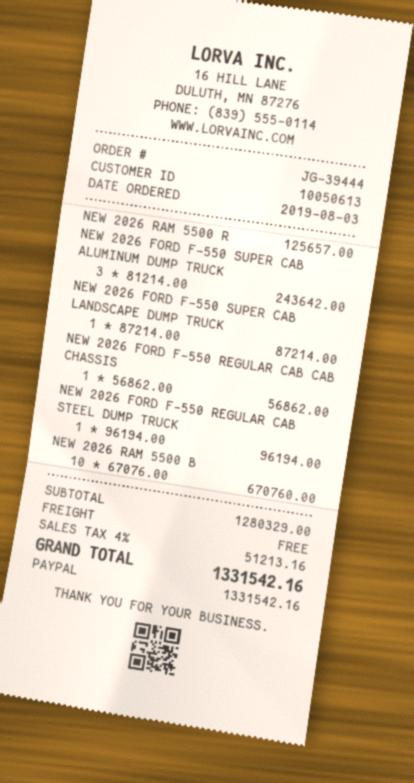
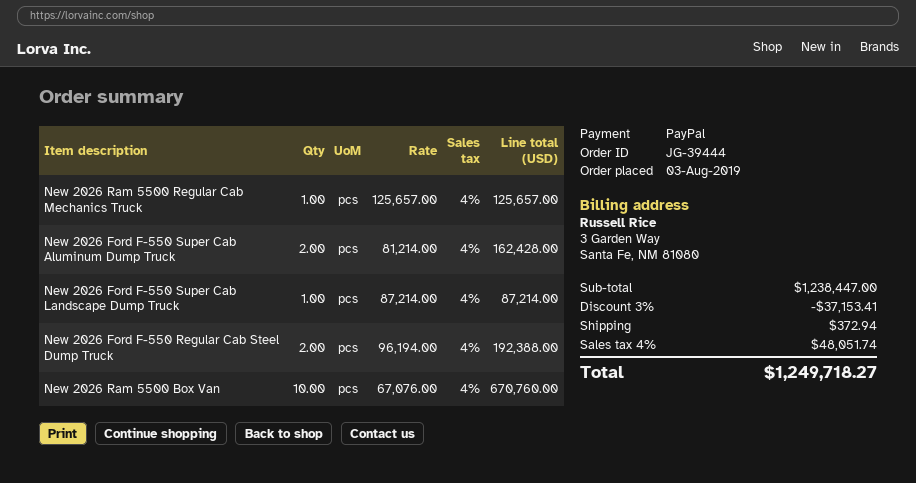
NEW 2026 FORD F-550 SUPER CAB ALUMINUM DUMP TRUCK: 3 x 81214.00 = 243642.00 -> 2 x 81214.00 = 162428.00
NEW 2026 FORD F-550 REGULAR CAB CAB CHASSIS: 1 x 56862.00 = 56862.00 -> none
NEW 2026 FORD F-550 REGULAR CAB STEEL DUMP TRUCK: 1 x 96194.00 = 96194.00 -> 2 x 96194.00 = 192388.00
subtotal: 1280329.00 -> 1238447.00
discount: none -> 3% = 37153.41
shipping: 0.00 -> 372.94
tax: 4% = 51213.16 -> 4% = 48051.74
total: 1331542.16 -> 1249718.27

